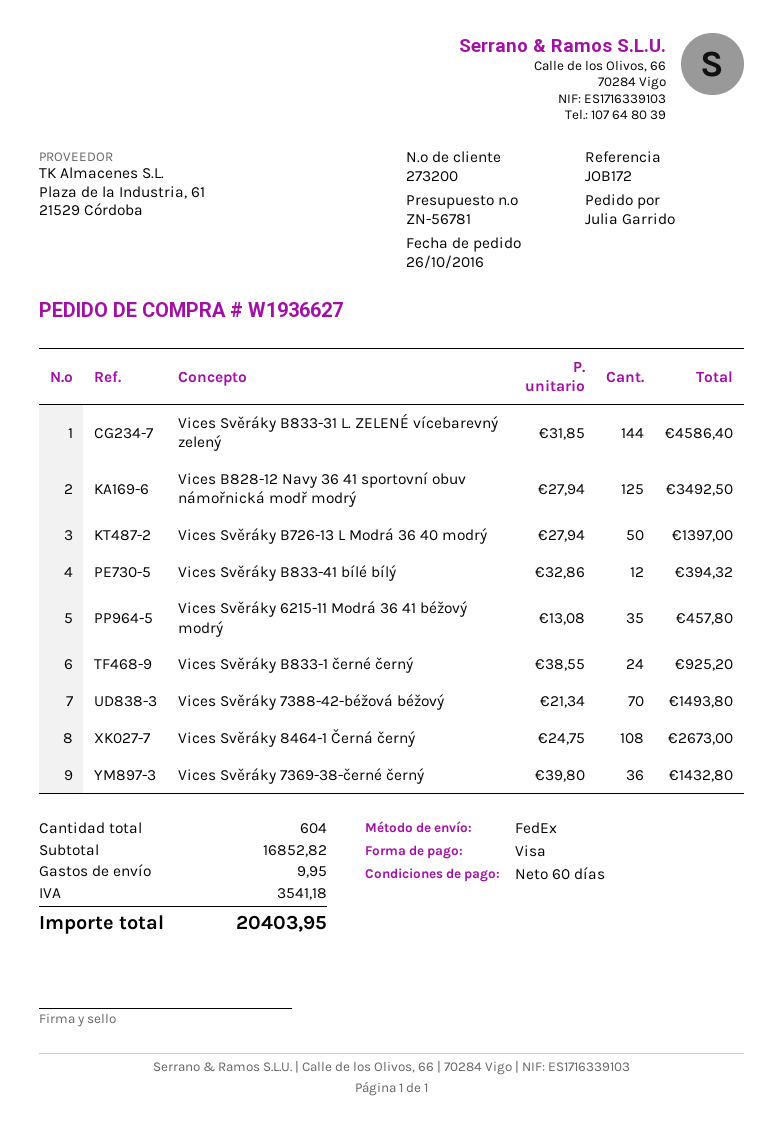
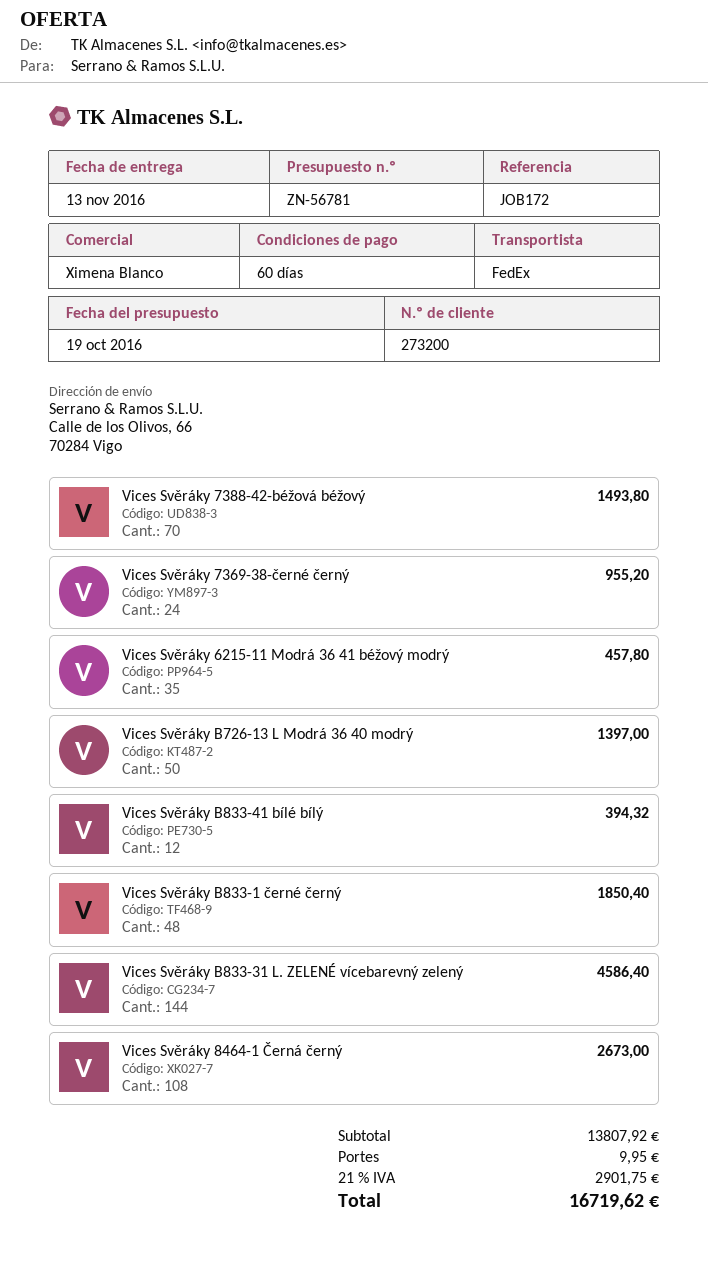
Vices B828-12 Navy 36 41 sportovní obuv námořnická modř modrý: 125 for 3492.50 -> none
Vices Svěráky B833-1 černé černý: 24 for 925.20 -> 48 for 1850.40
Vices Svěráky 7369-38-černé černý: 36 for 1432.80 -> 24 for 955.20
subtotal: 16852.82 -> 13807.92
tax: 3541.18 -> 2901.75
total: 20403.95 -> 16719.62

